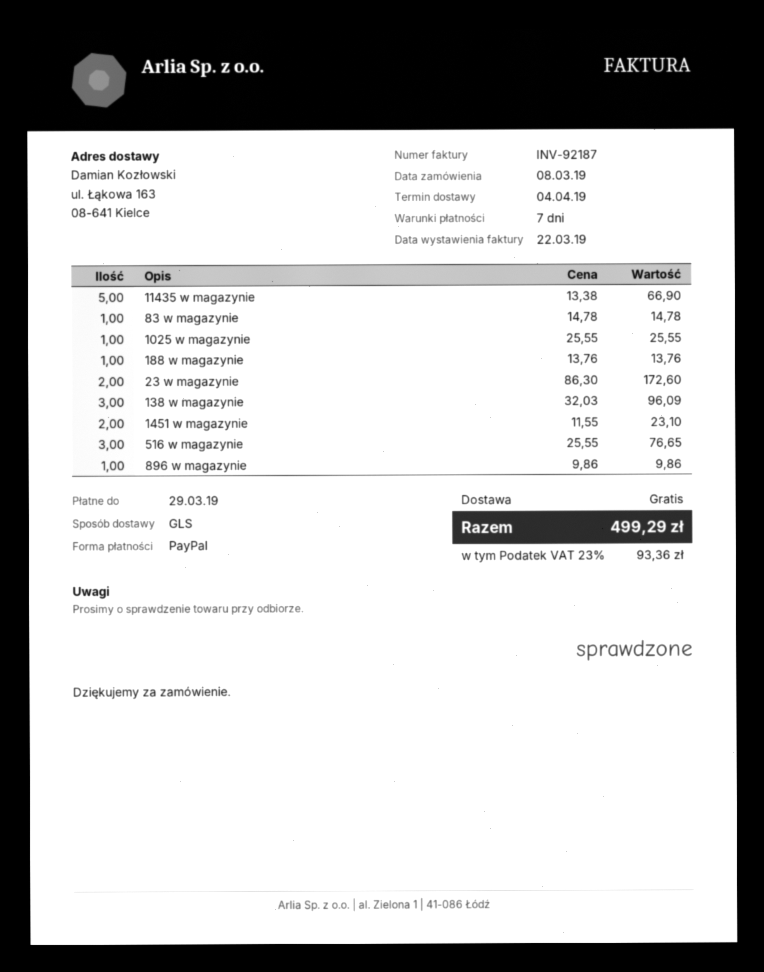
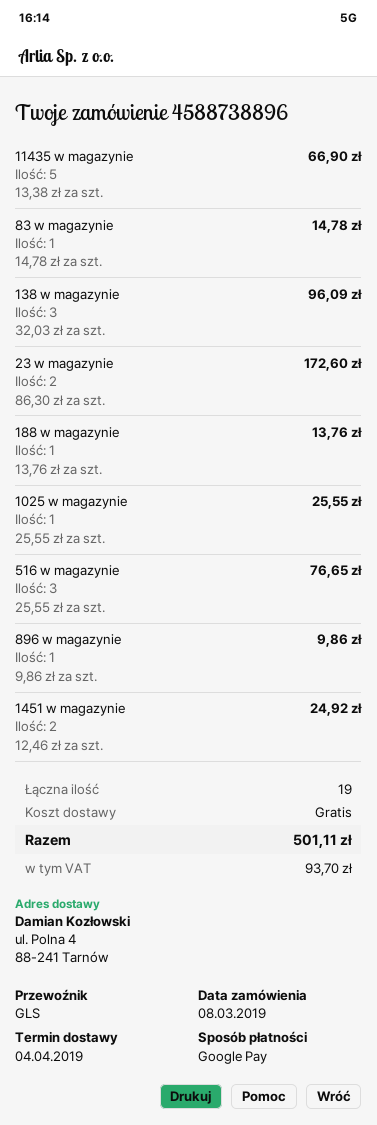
payment method: PayPal -> Google Pay
ship to: ul. Łąkowa 163, 08-641 Kielce -> ul. Polna 4, 88-241 Tarnów
1451 w magazynie: 2 x 11.55 = 23.10 -> 2 x 12.46 = 24.92
tax: 93.36 -> 93.70
total: 499.29 -> 501.11

